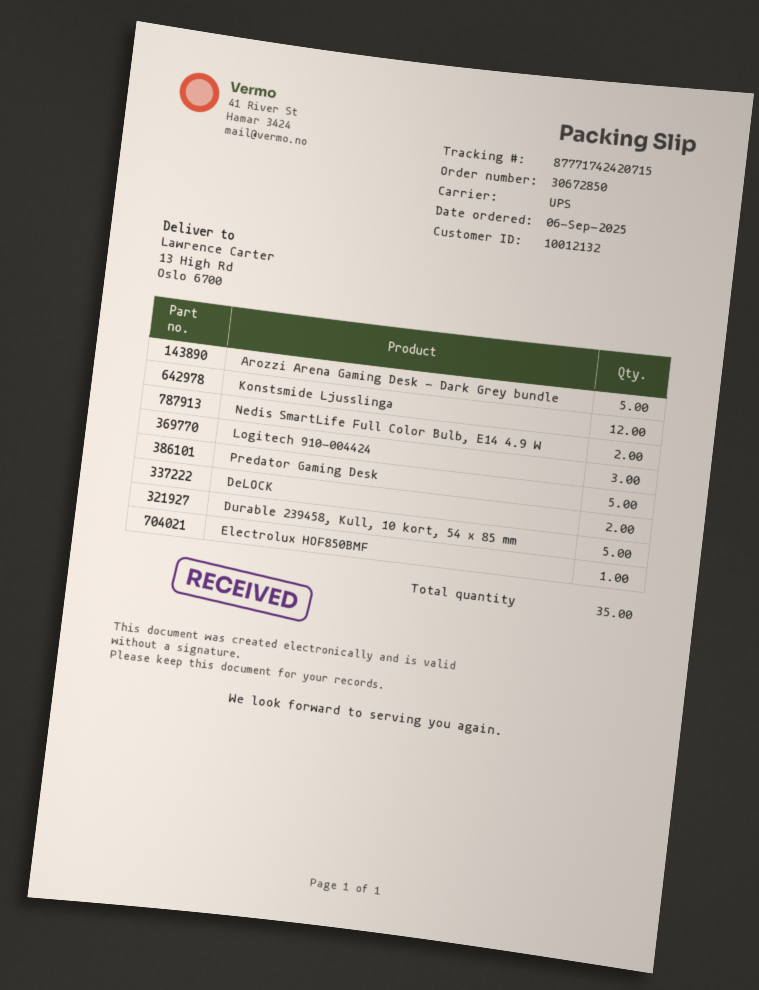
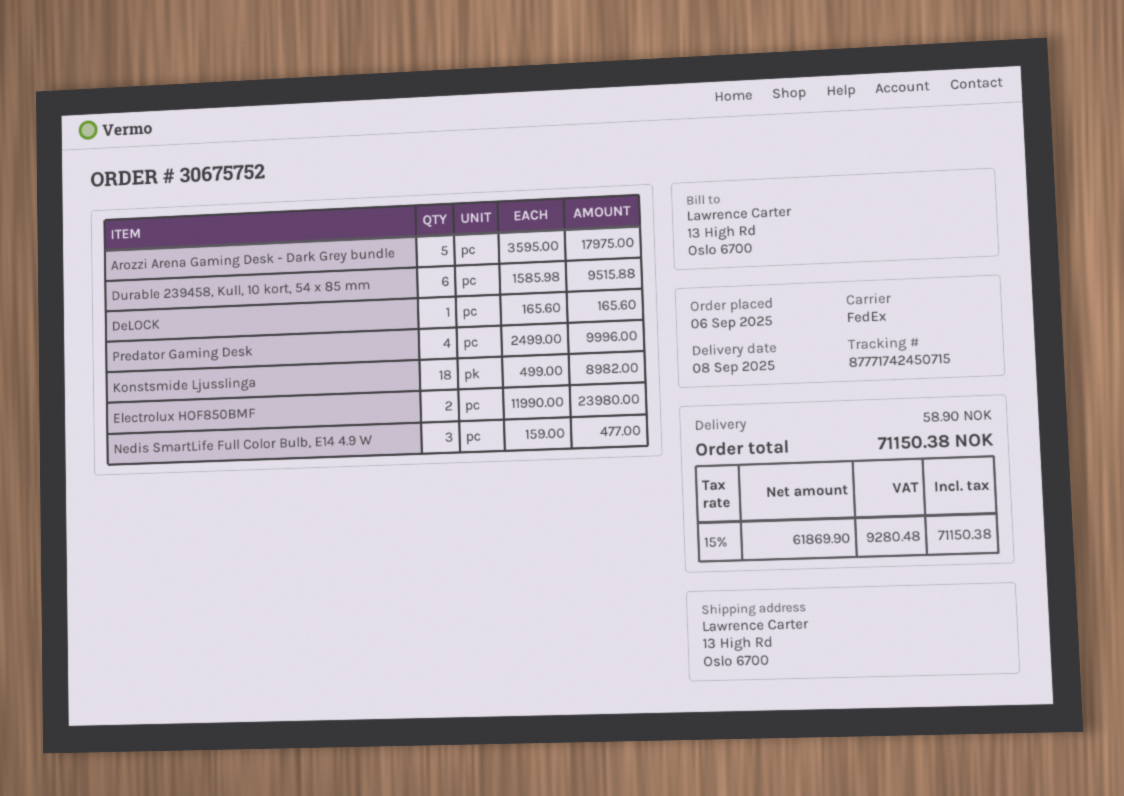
order number: 30672850 -> 30675752
shipping method: UPS -> FedEx
tracking number: 87771742420715 -> 87771742450715
Konstsmide Ljusslinga: 12 -> 18
Nedis SmartLife Full Color Bulb, E14 4.9 W: 2 -> 3
Logitech 910-004424: 3 -> none
Predator Gaming Desk: 5 -> 4
DeLOCK: 2 -> 1
Durable 239458, Kull, 10 kort, 54 x 85 mm: 5 -> 6
Electrolux HOF850BMF: 1 -> 2

